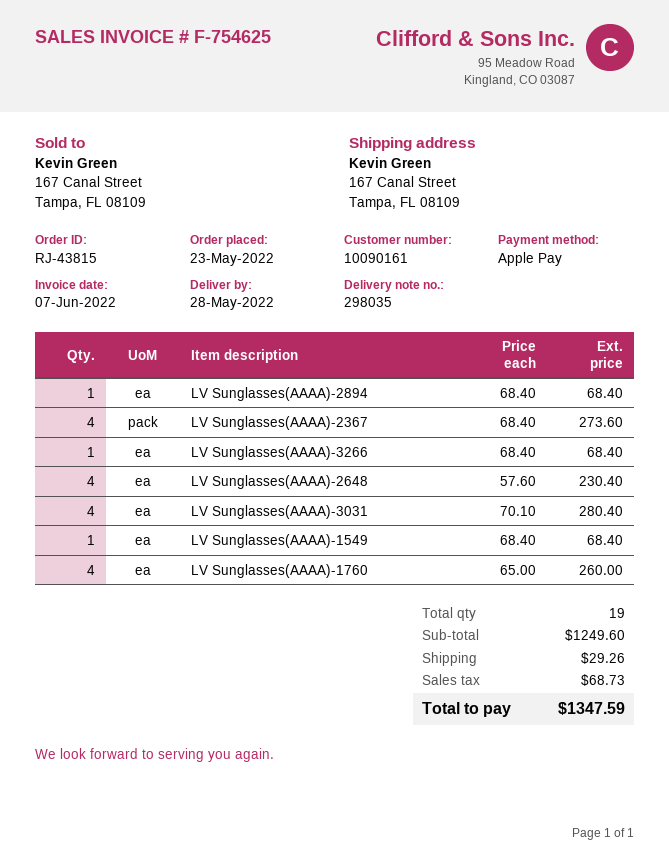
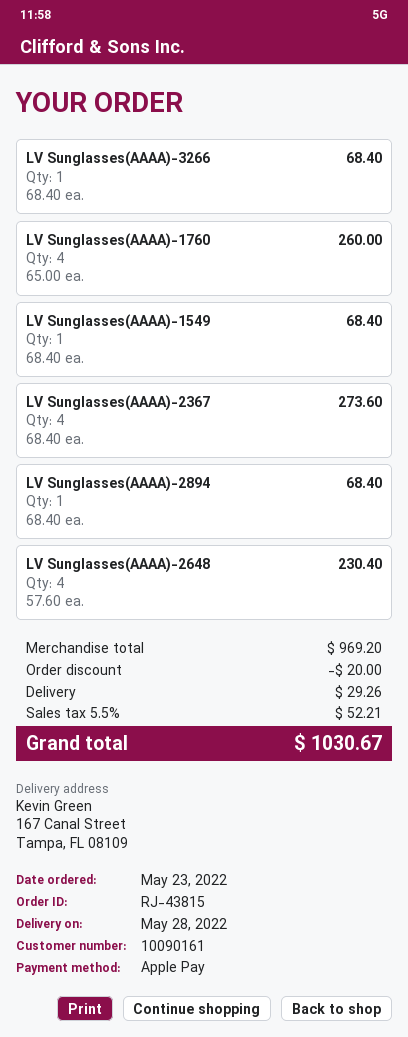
LV Sunglasses(AAAA)-3031: 4 x 70.10 = 280.40 -> none
subtotal: 1249.60 -> 969.20
discount: none -> 20.00
tax: 68.73 -> 52.21
total: 1347.59 -> 1030.67

